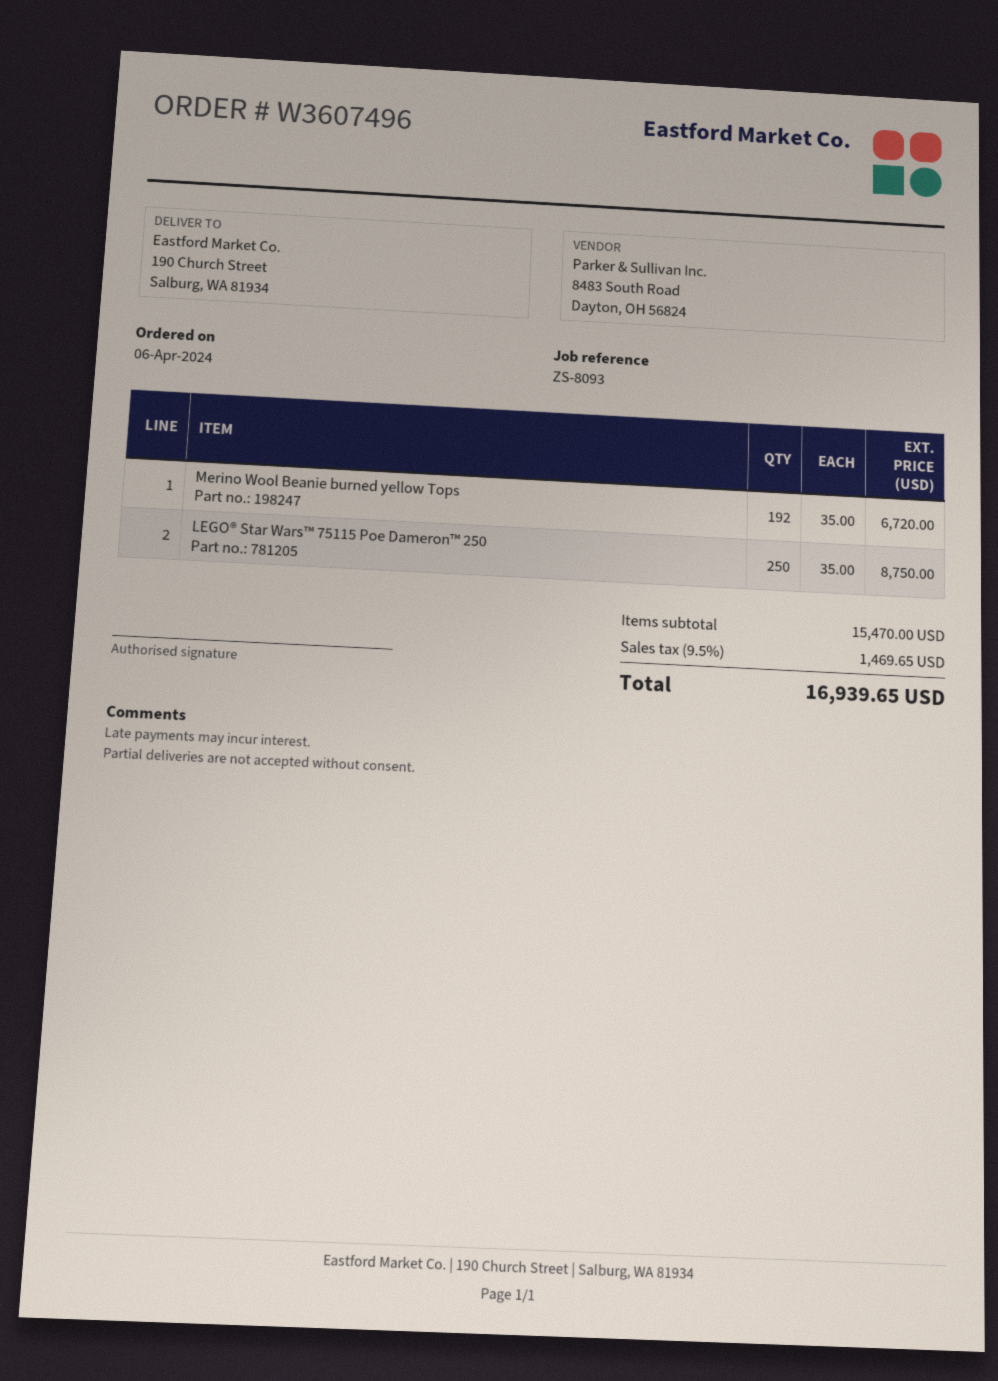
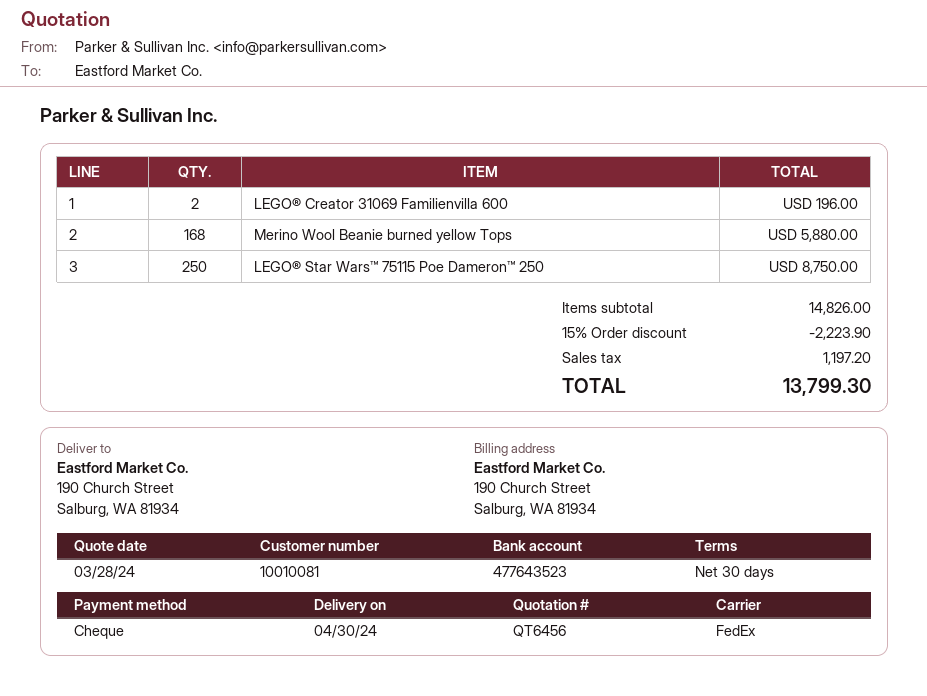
Merino Wool Beanie burned yellow Tops: 192 for 6720.00 -> 168 for 5880.00
LEGO® Creator 31069 Familienvilla 600: none -> 2 for 196.00
subtotal: 15470.00 -> 14826.00
discount: none -> 15% = 2223.90
tax: 1469.65 -> 1197.20
total: 16939.65 -> 13799.30

